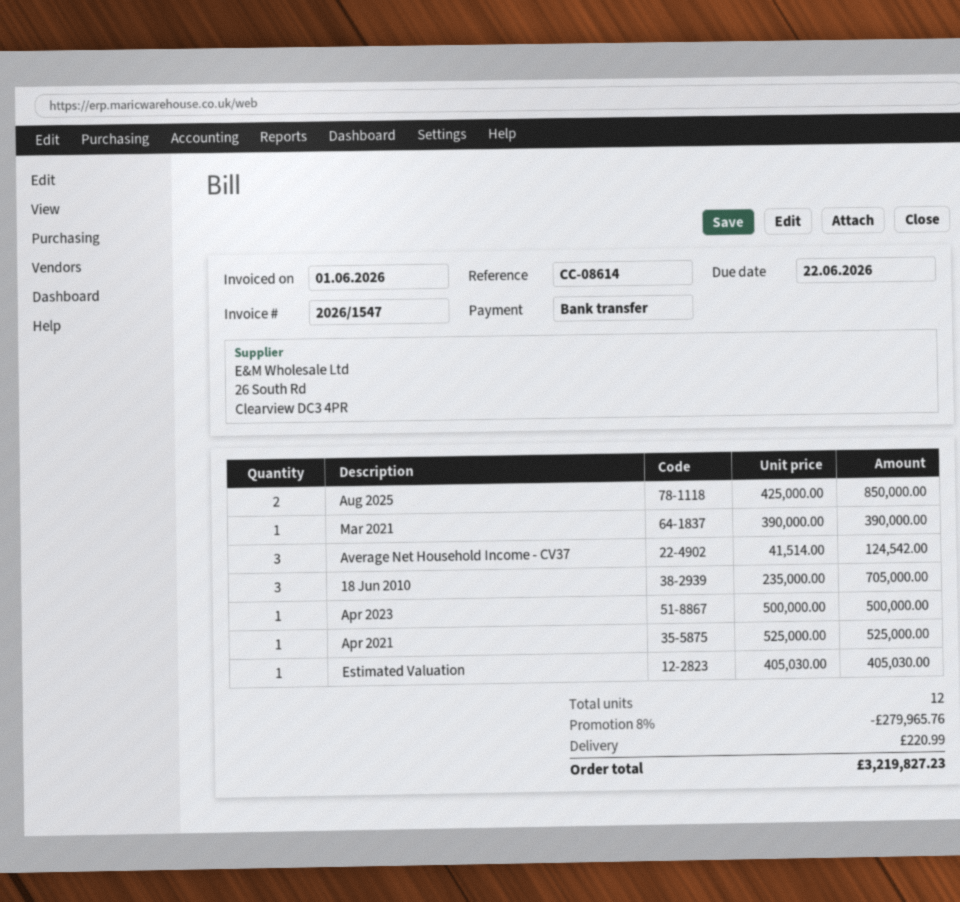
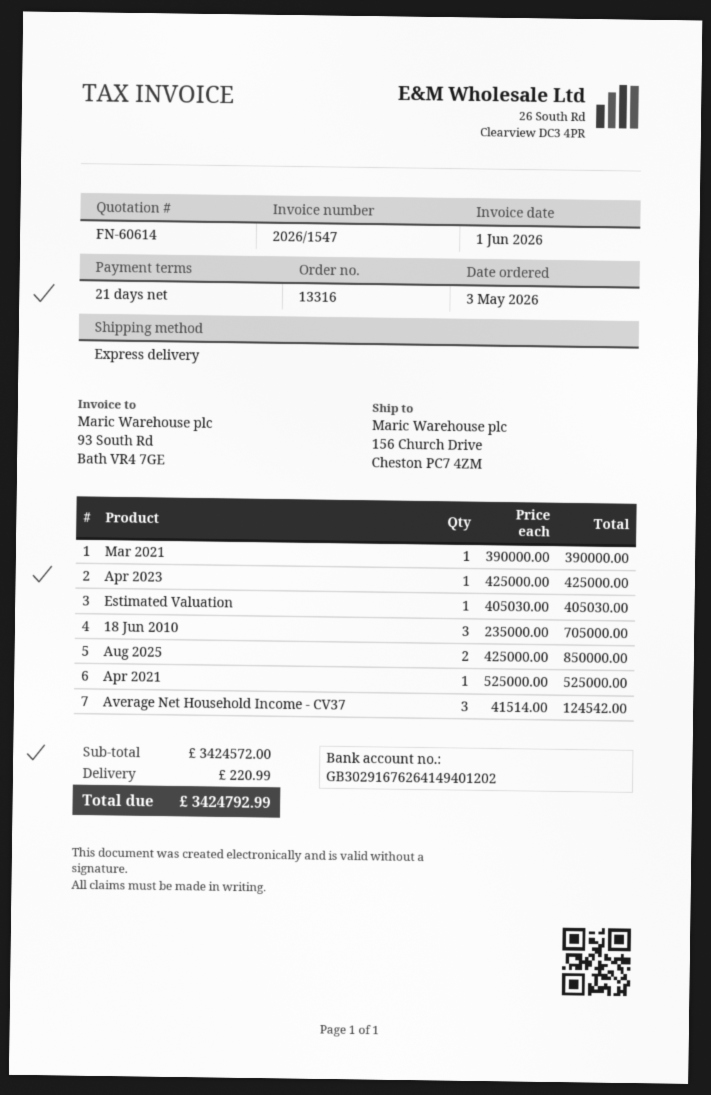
Apr 2023: 1 x 500000.00 = 500000.00 -> 1 x 425000.00 = 425000.00
discount: 8% = 279965.76 -> none
total: 3219827.23 -> 3424792.99

